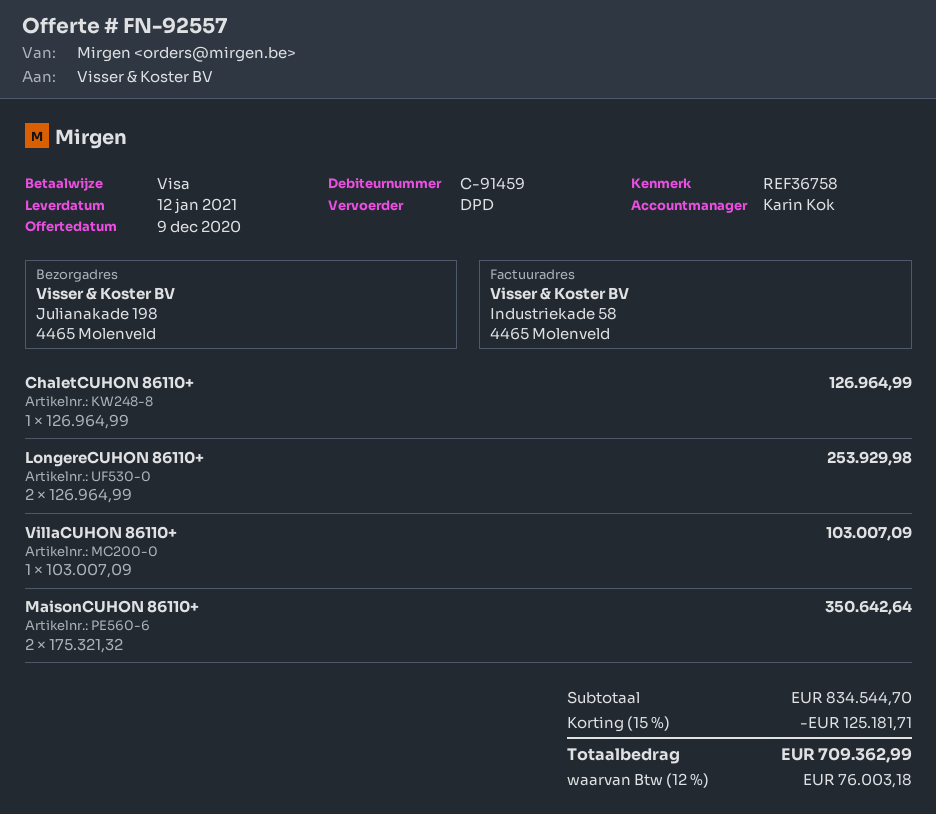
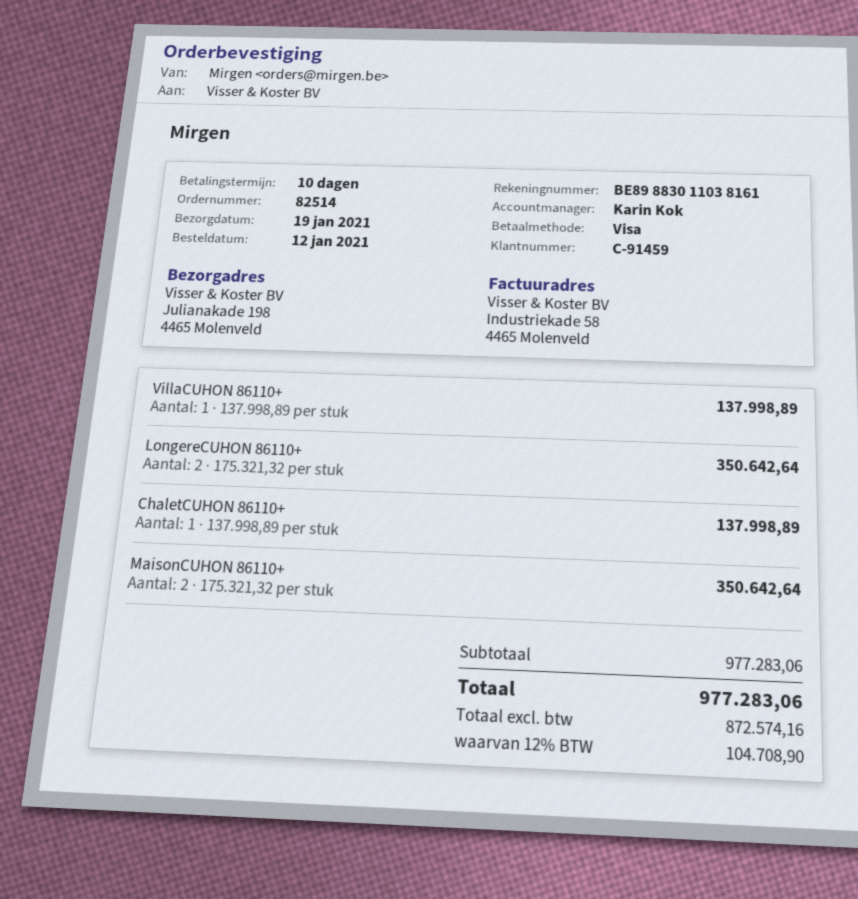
delivery date: 2021-01-12 -> 2021-01-19
ChaletCUHON 86110+: 1 x 126964.99 = 126964.99 -> 1 x 137998.89 = 137998.89
LongereCUHON 86110+: 2 x 126964.99 = 253929.98 -> 2 x 175321.32 = 350642.64
VillaCUHON 86110+: 1 x 103007.09 = 103007.09 -> 1 x 137998.89 = 137998.89
subtotal: 834544.70 -> 977283.06
discount: 15% = 125181.71 -> none
tax: 12% = 76003.18 -> 12% = 104708.90
total: 709362.99 -> 977283.06

